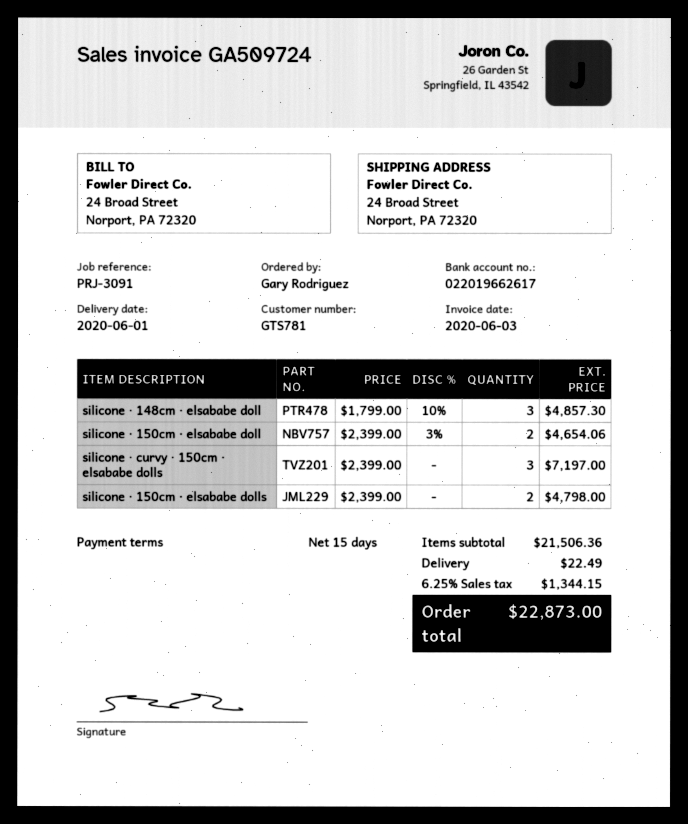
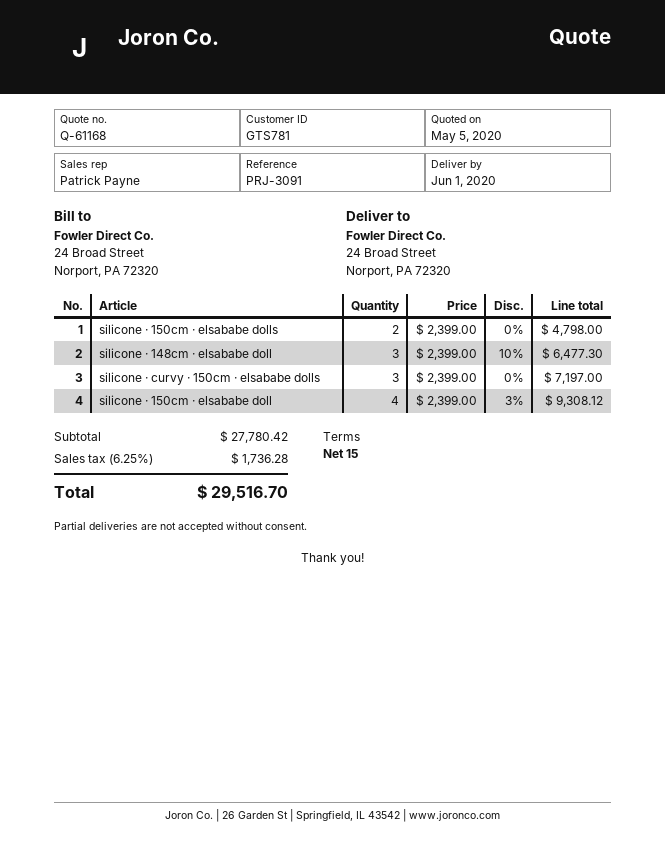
silicone · 148cm · elsababe doll: 3 x 1799.00 - 10% = 4857.30 -> 3 x 2399.00 - 10% = 6477.30
silicone · 150cm · elsababe doll: 2 x 2399.00 - 3% = 4654.06 -> 4 x 2399.00 - 3% = 9308.12
subtotal: 21506.36 -> 27780.42
shipping: 22.49 -> none
tax: 6.25% = 1344.15 -> 6.25% = 1736.28
total: 22873.00 -> 29516.70

